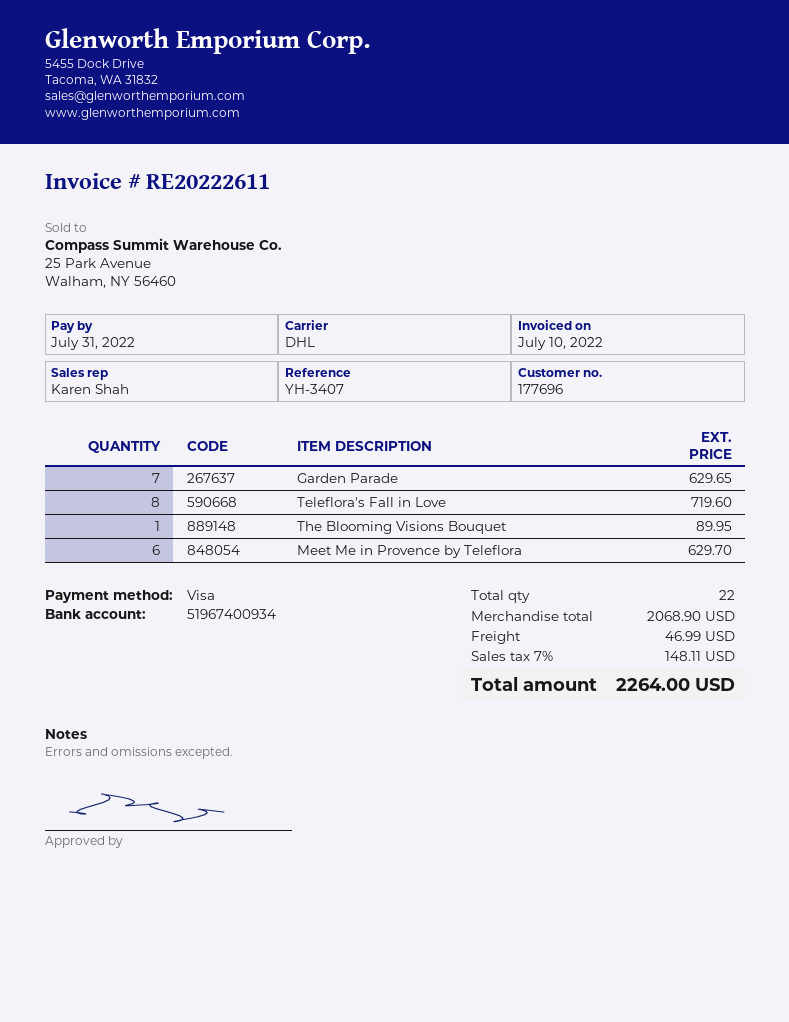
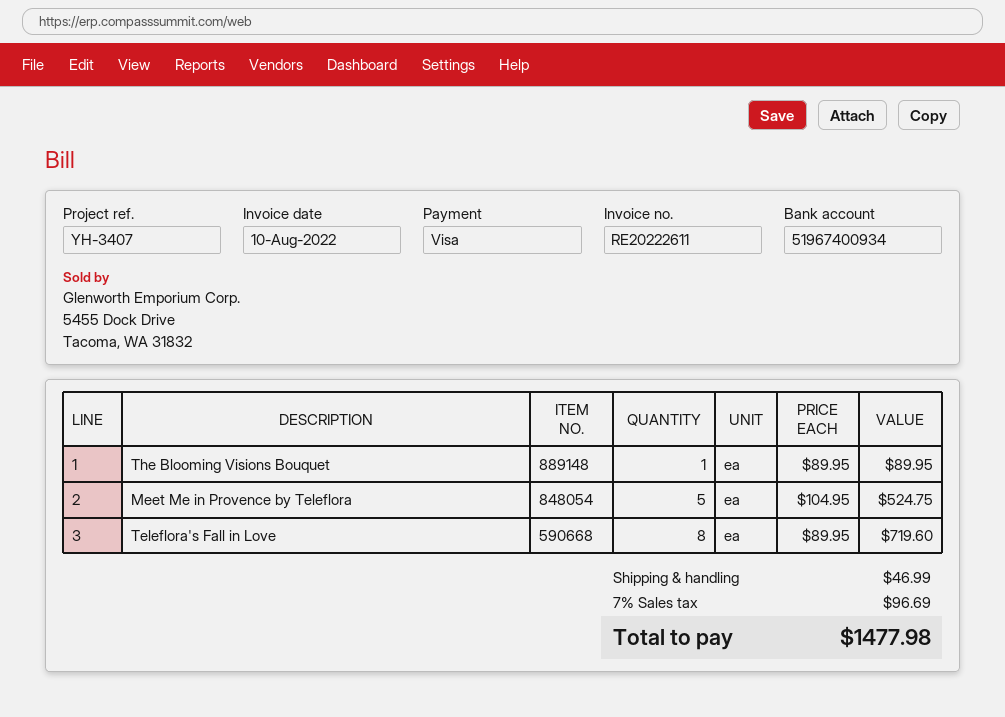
invoice date: 2022-07-10 -> 2022-08-10
Garden Parade: 7 for 629.65 -> none
Meet Me in Provence by Teleflora: 6 for 629.70 -> 5 for 524.75
tax: 7% = 148.11 -> 7% = 96.69
total: 2264.00 -> 1477.98

